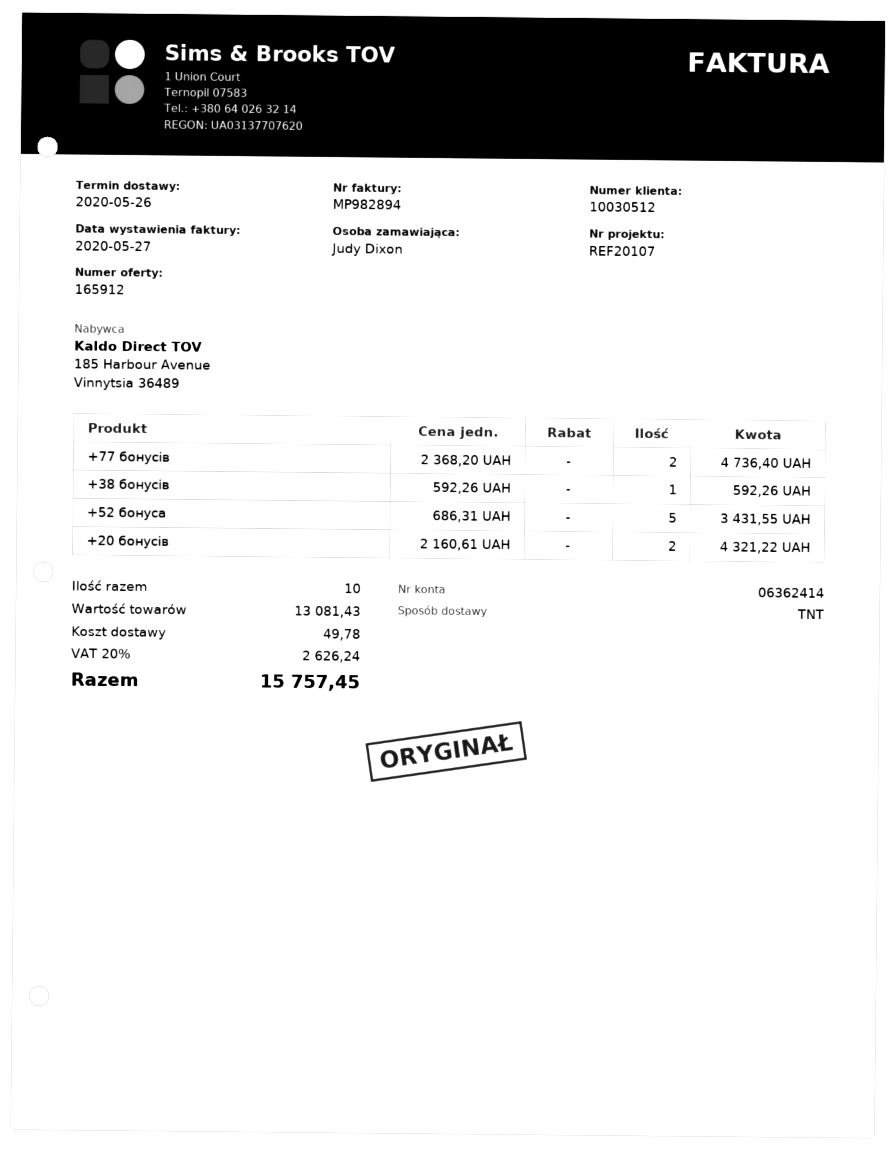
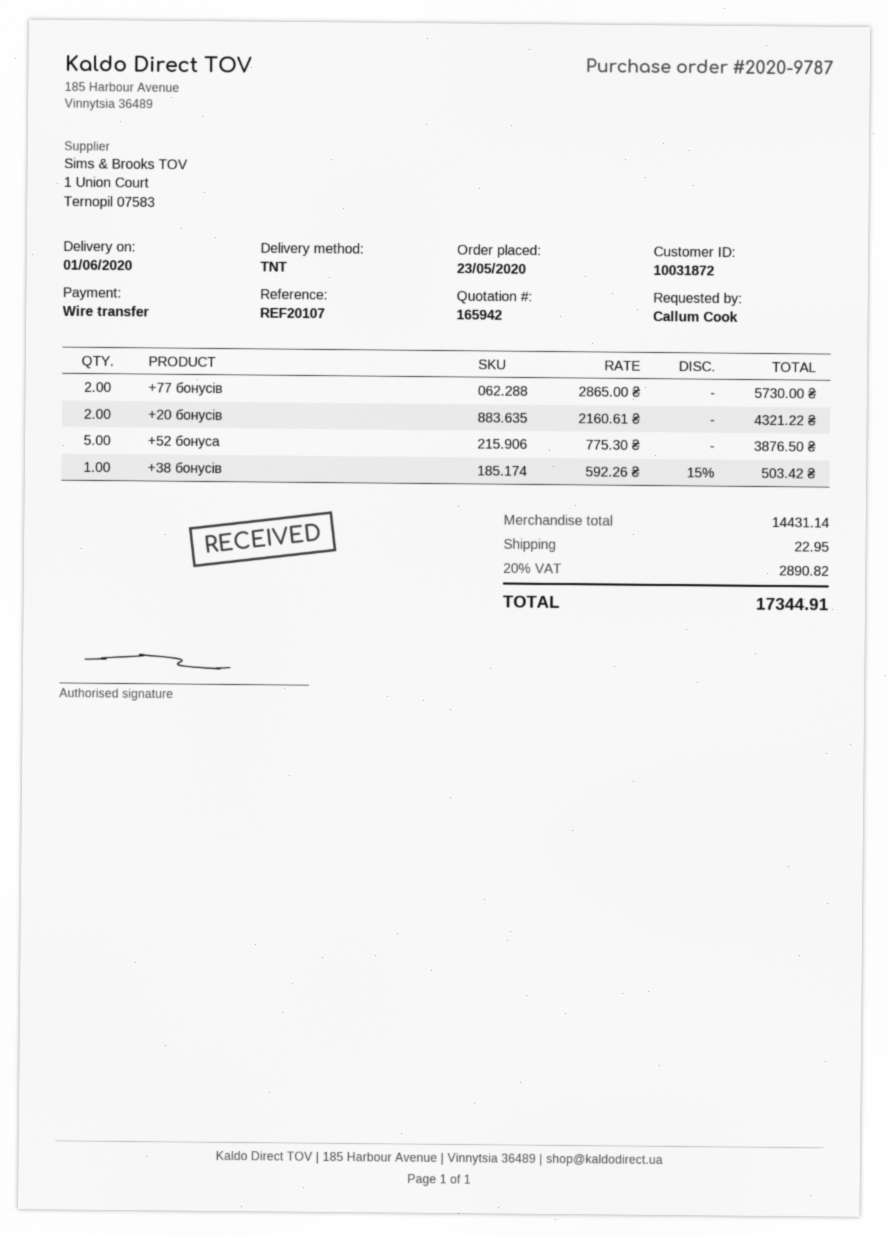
quote number: 165912 -> 165942
delivery date: 2020-05-26 -> 2020-06-01
customer number: 10030512 -> 10031872
ordered by: Judy Dixon -> Callum Cook
+77 бонусів: 2 x 2368.20 = 4736.40 -> 2 x 2865.00 = 5730.00
+38 бонусів: 1 x 592.26 = 592.26 -> 1 x 592.26 - 15% = 503.42
+52 бонуса: 5 x 686.31 = 3431.55 -> 5 x 775.30 = 3876.50
subtotal: 13081.43 -> 14431.14
shipping: 49.78 -> 22.95
tax: 20% = 2626.24 -> 20% = 2890.82
total: 15757.45 -> 17344.91

